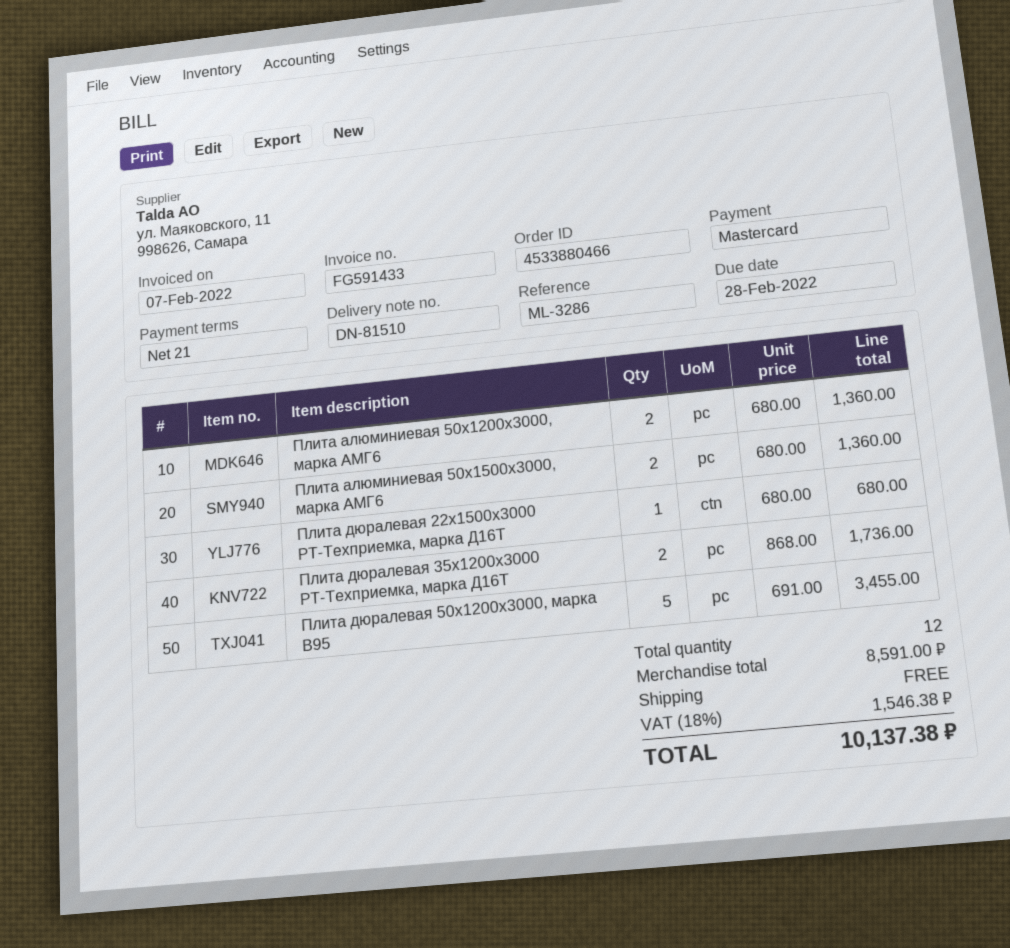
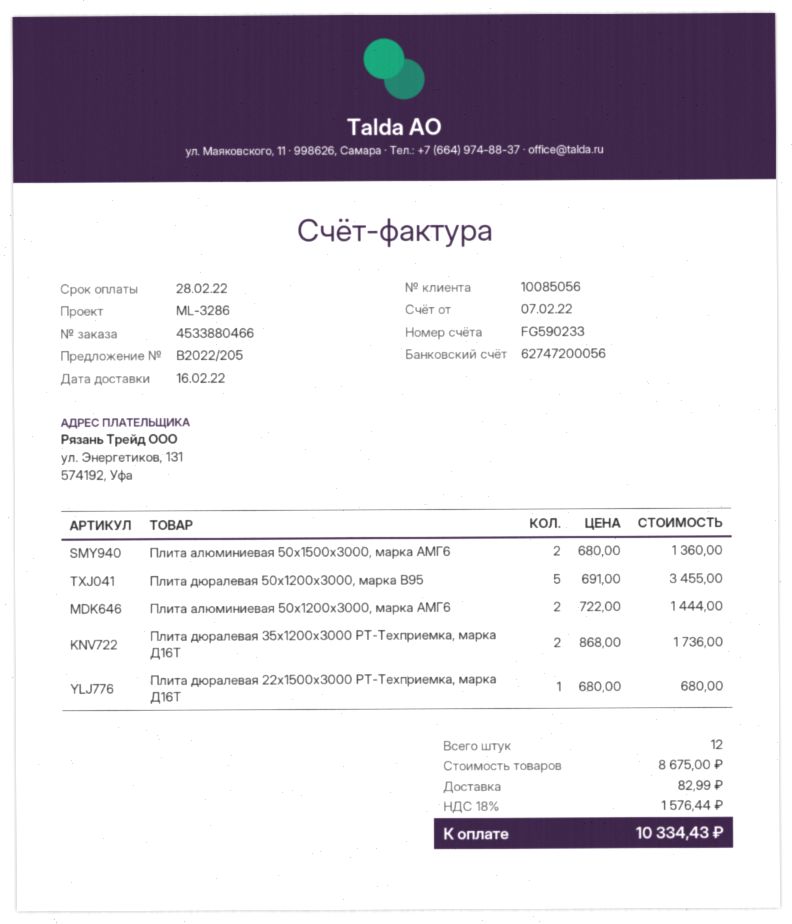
invoice number: FG591433 -> FG590233
Плита алюминиевая 50х1200х3000, марка АМГ6: 2 x 680.00 = 1360.00 -> 2 x 722.00 = 1444.00
subtotal: 8591.00 -> 8675.00
shipping: 0.00 -> 82.99
tax: 18% = 1546.38 -> 18% = 1576.44
total: 10137.38 -> 10334.43

